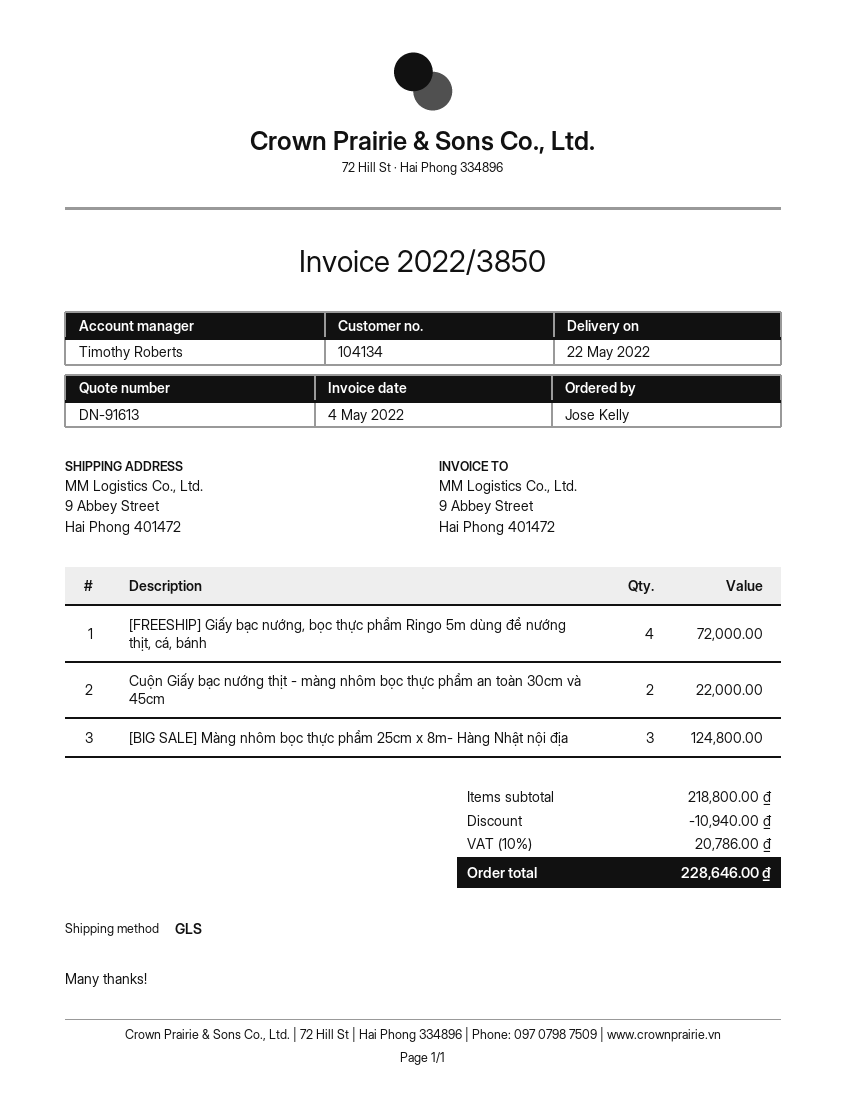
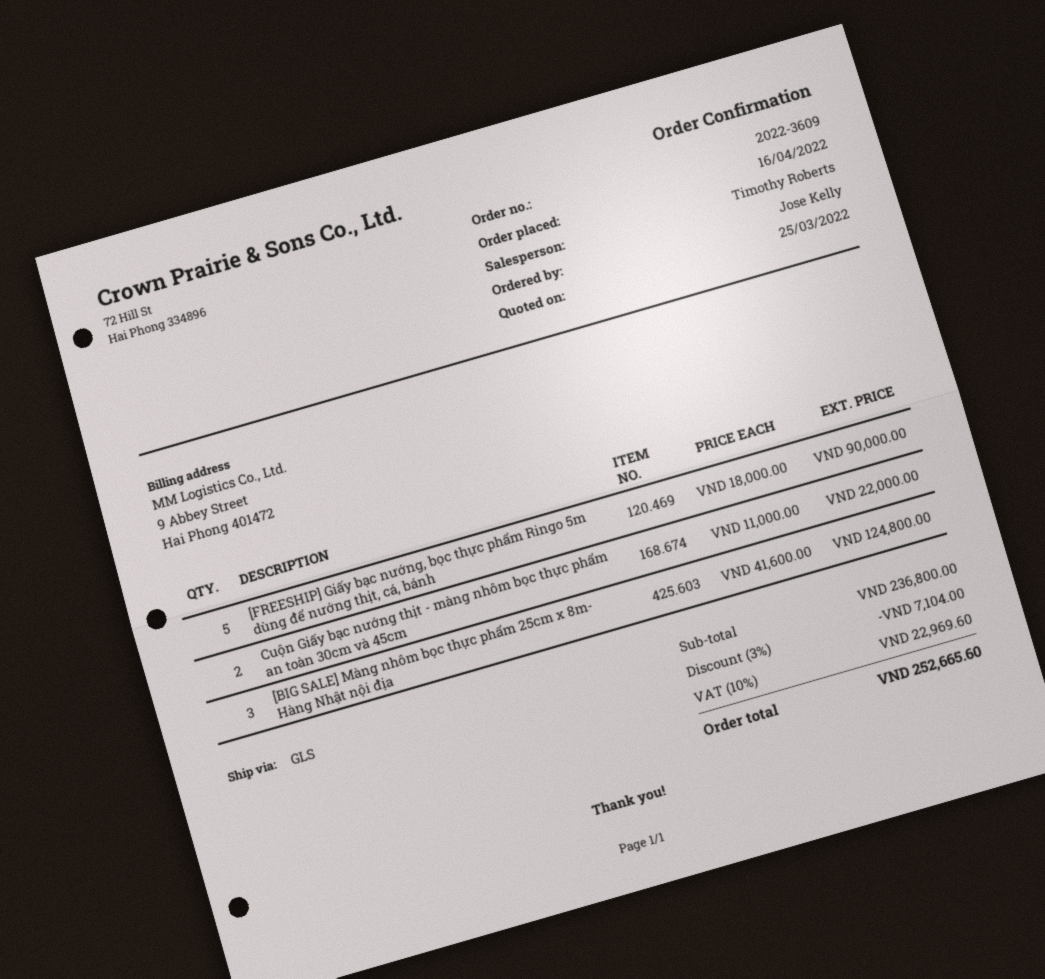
[FREESHIP] Giấy bạc nướng, bọc thực phẩm Ringo 5m dùng để nướng thịt, cá, bánh: 4 for 72000.00 -> 5 for 90000.00
subtotal: 218800.00 -> 236800.00
discount: 10940.00 -> 7104.00
tax: 10% = 20786.00 -> 10% = 22969.60
total: 228646.00 -> 252665.60

